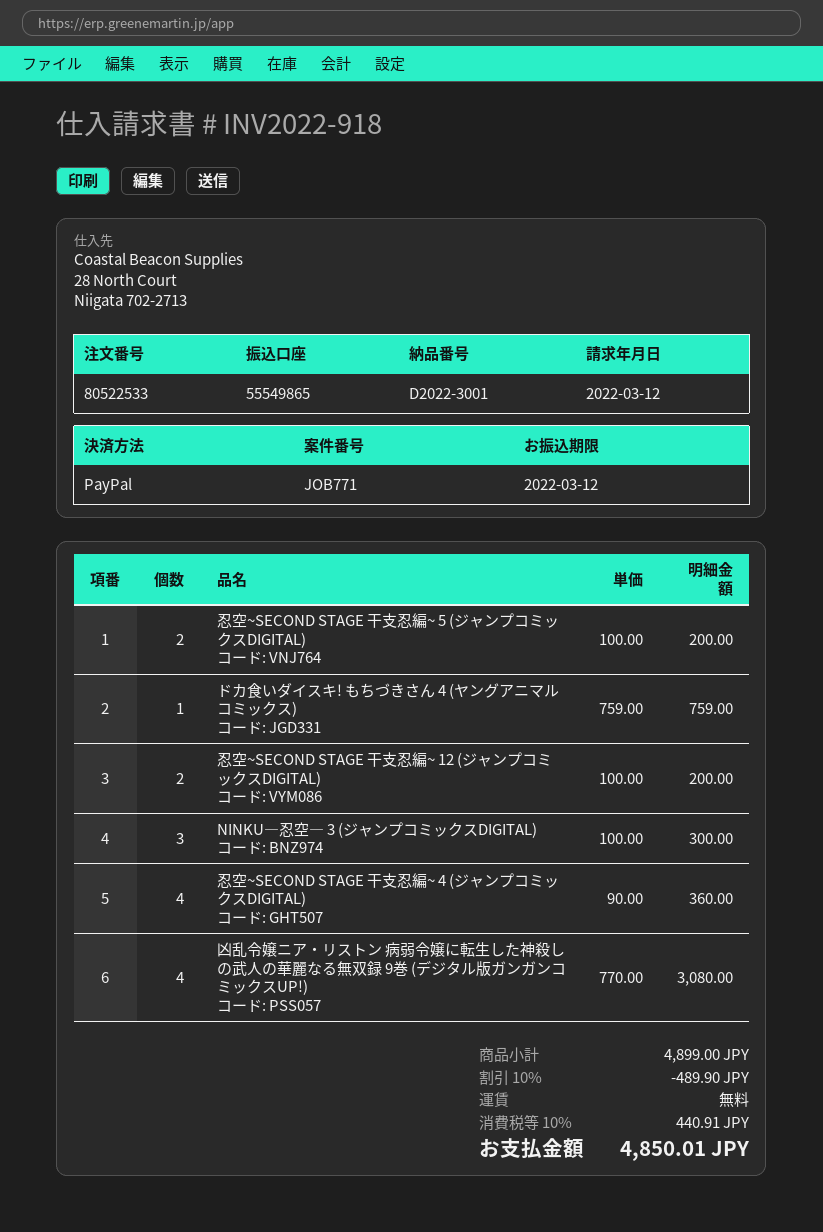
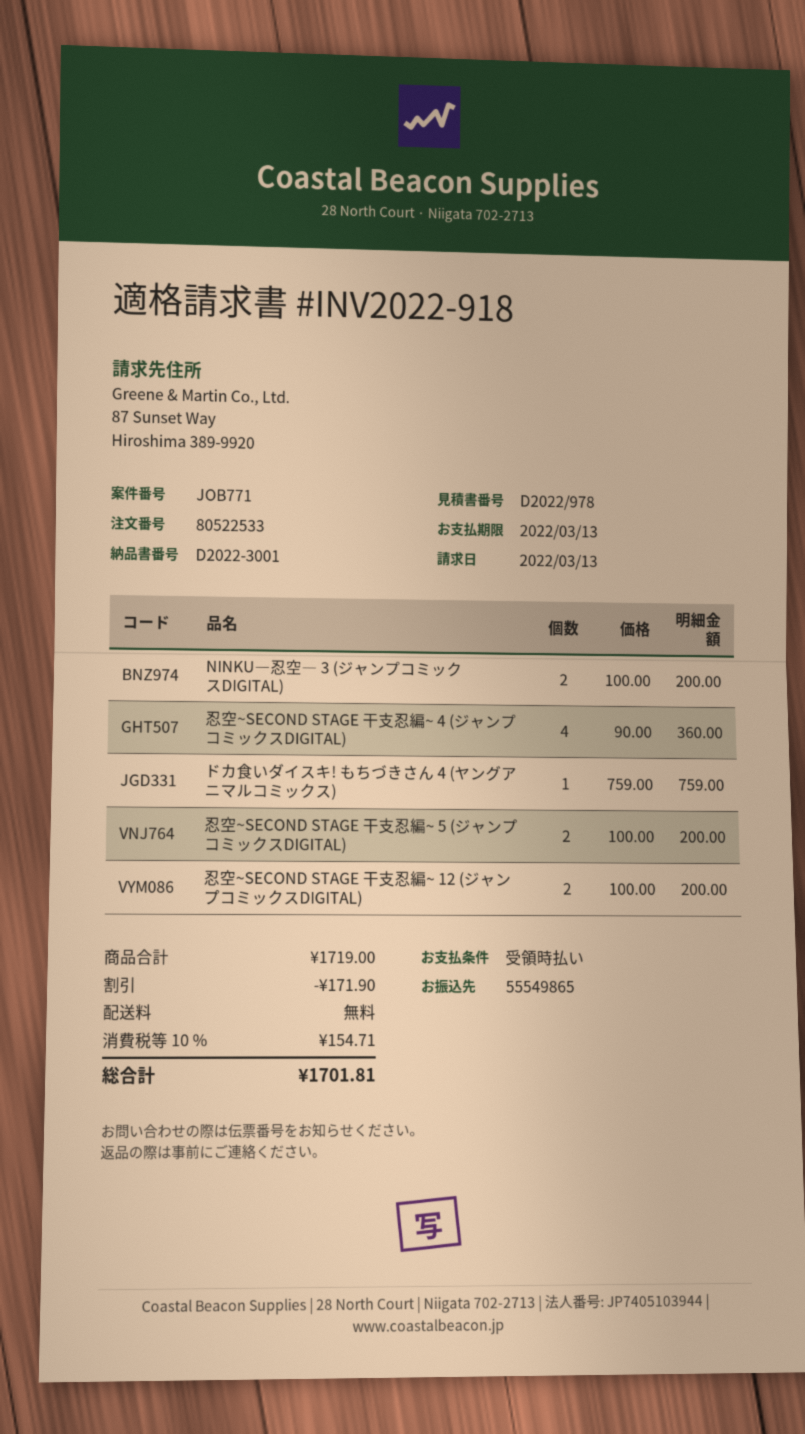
invoice date: 2022-03-12 -> 2022-03-13
due date: 2022-03-12 -> 2022-03-13
NINKU―忍空― 3 (ジャンプコミックスDIGITAL): 3 x 100.00 = 300.00 -> 2 x 100.00 = 200.00
凶乱令嬢ニア・リストン 病弱令嬢に転生した神殺しの武人の華麗なる無双録 9巻 (デジタル版ガンガンコミックスUP!): 4 x 770.00 = 3080.00 -> none
subtotal: 4899.00 -> 1719.00
discount: 489.90 -> 171.90
tax: 10% = 440.91 -> 10% = 154.71
total: 4850.01 -> 1701.81

